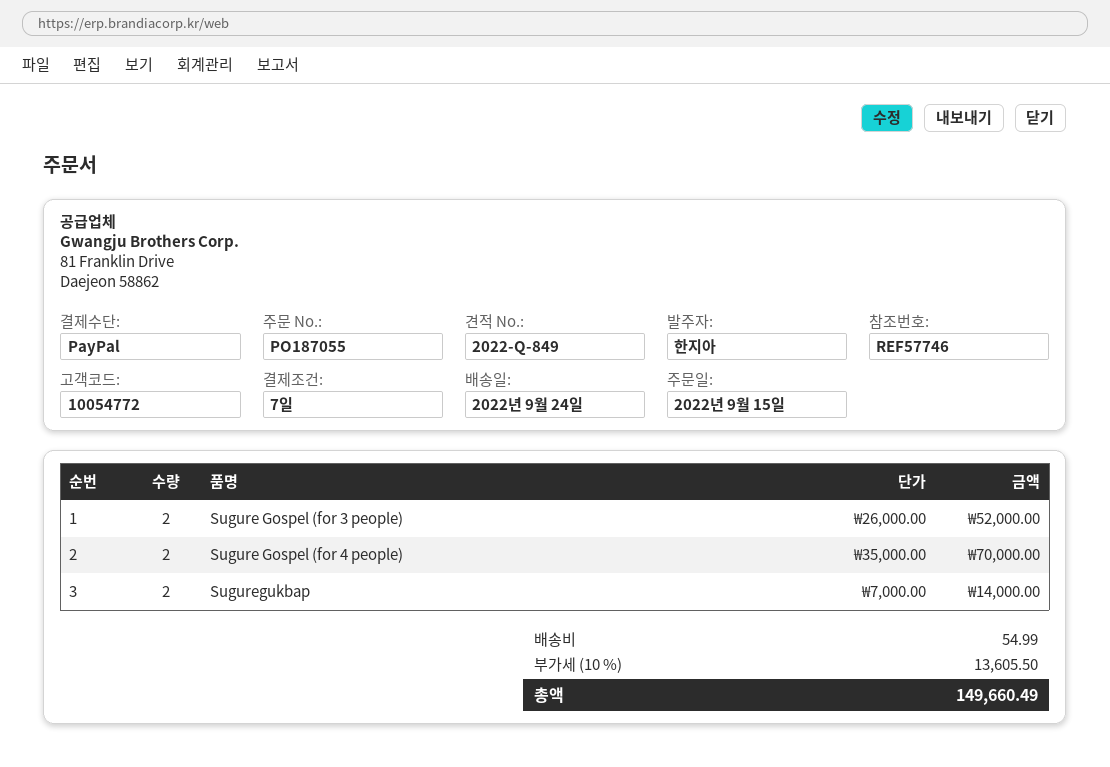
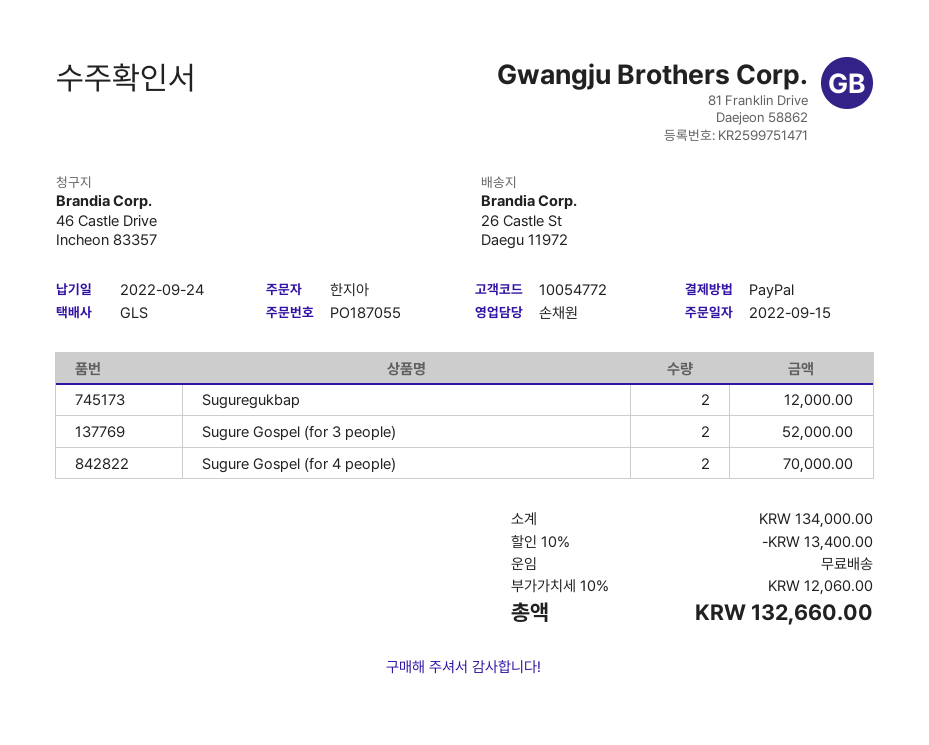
Suguregukbap: 2 for 14000.00 -> 2 for 12000.00
discount: none -> 10% = 13400.00
shipping: 54.99 -> 0.00
tax: 10% = 13605.50 -> 10% = 12060.00
total: 149660.49 -> 132660.00

